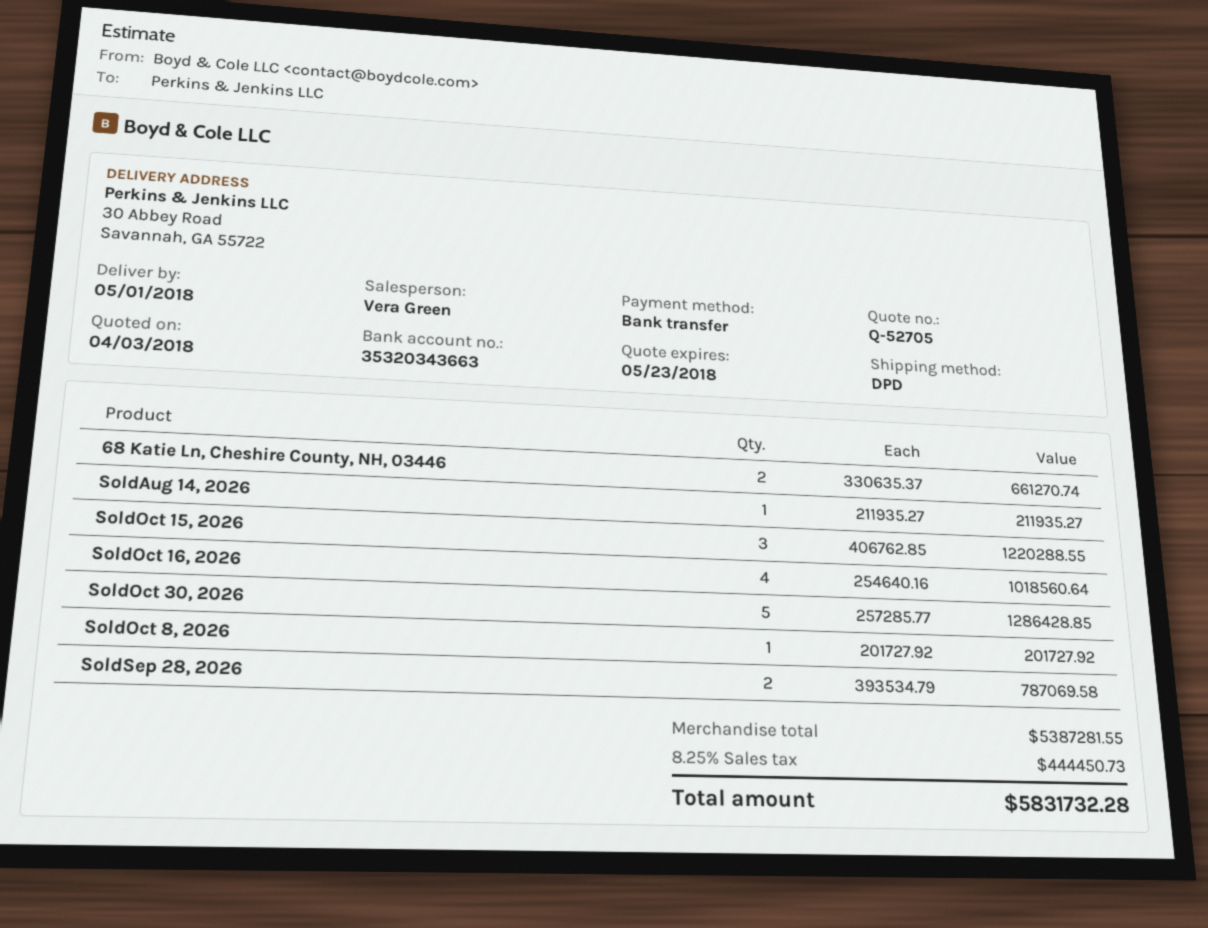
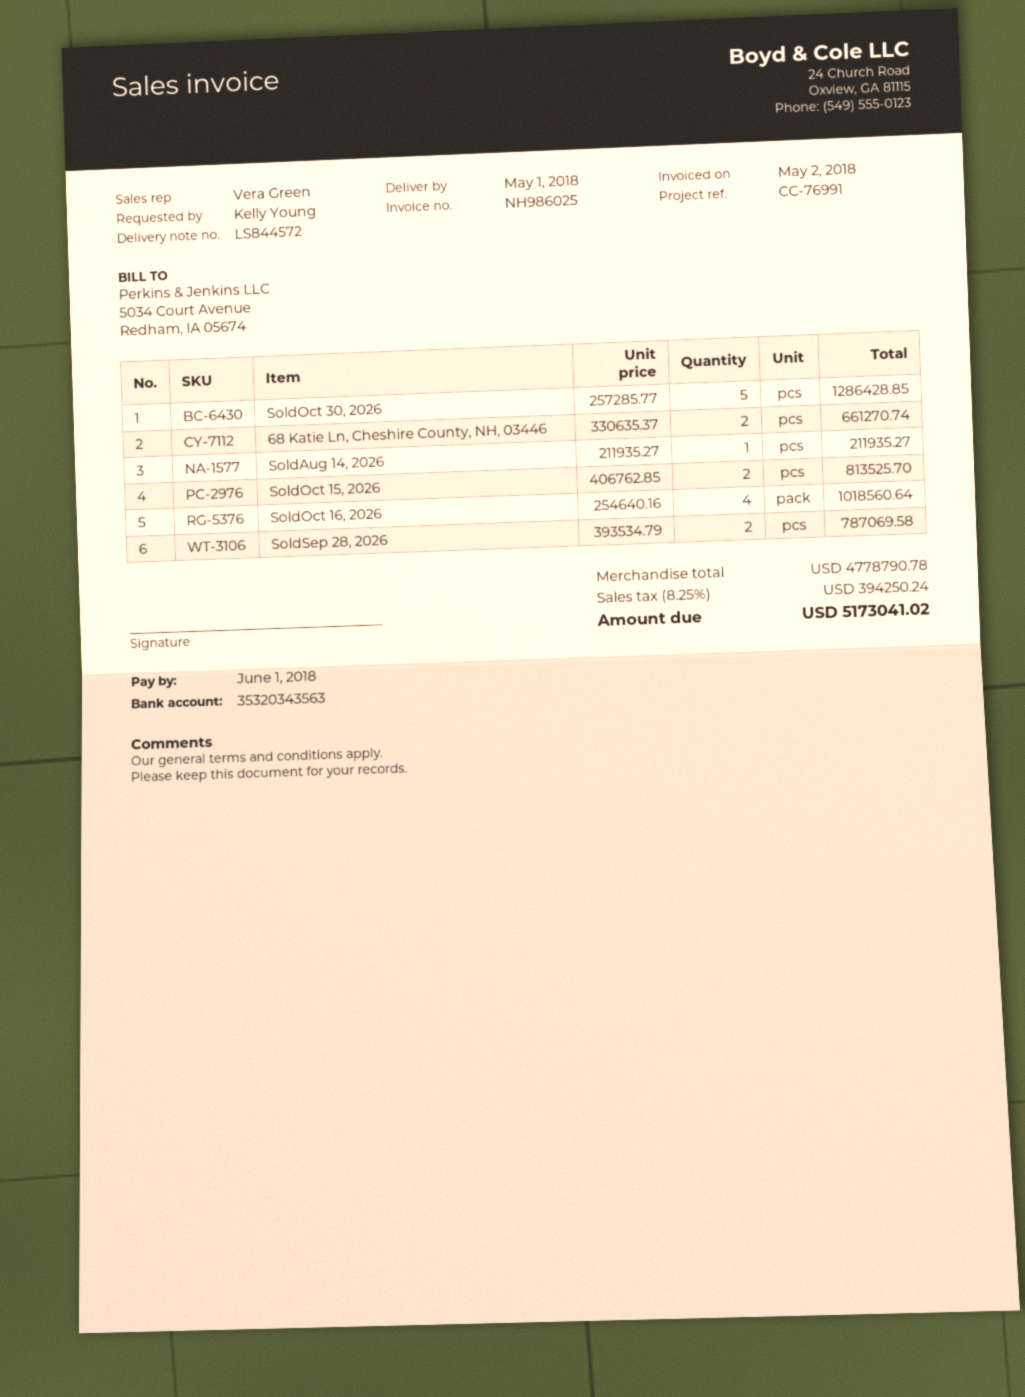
bank account: 35320343663 -> 35320343563
SoldOct 15, 2026: 3 x 406762.85 = 1220288.55 -> 2 x 406762.85 = 813525.70
SoldOct 8, 2026: 1 x 201727.92 = 201727.92 -> none
subtotal: 5387281.55 -> 4778790.78
tax: 8.25% = 444450.73 -> 8.25% = 394250.24
total: 5831732.28 -> 5173041.02

